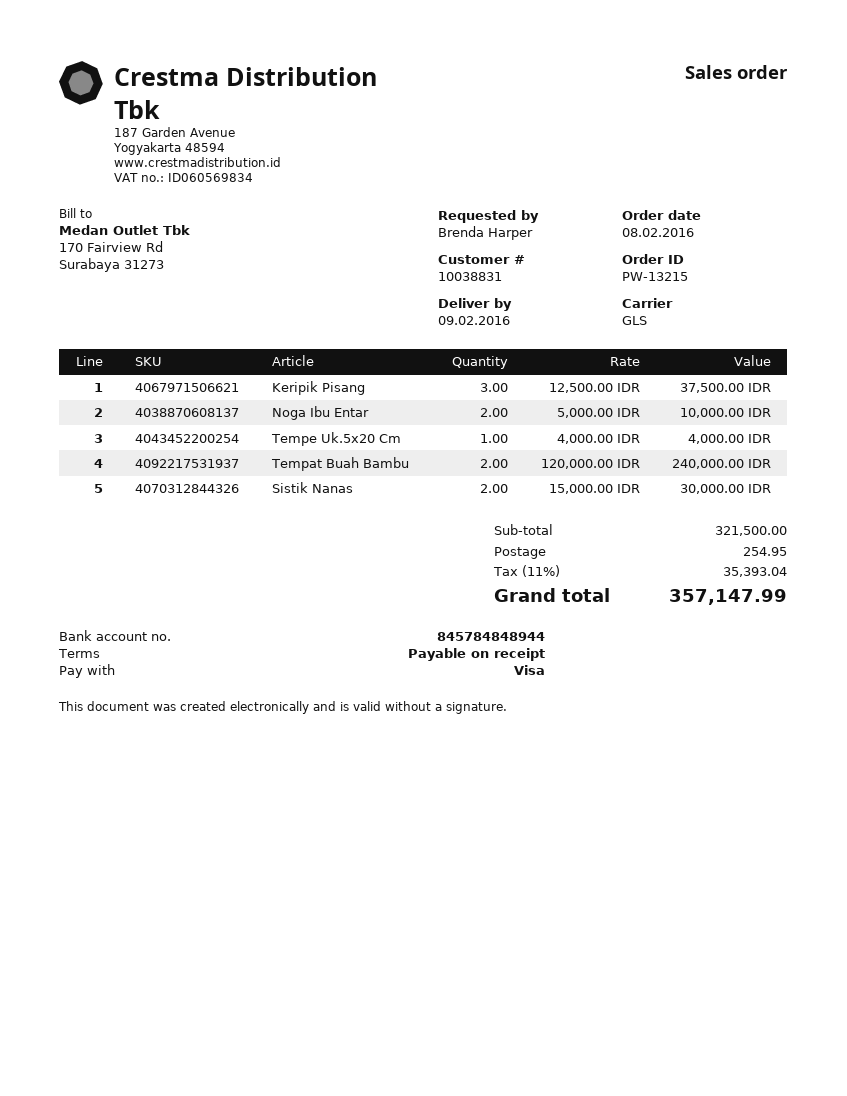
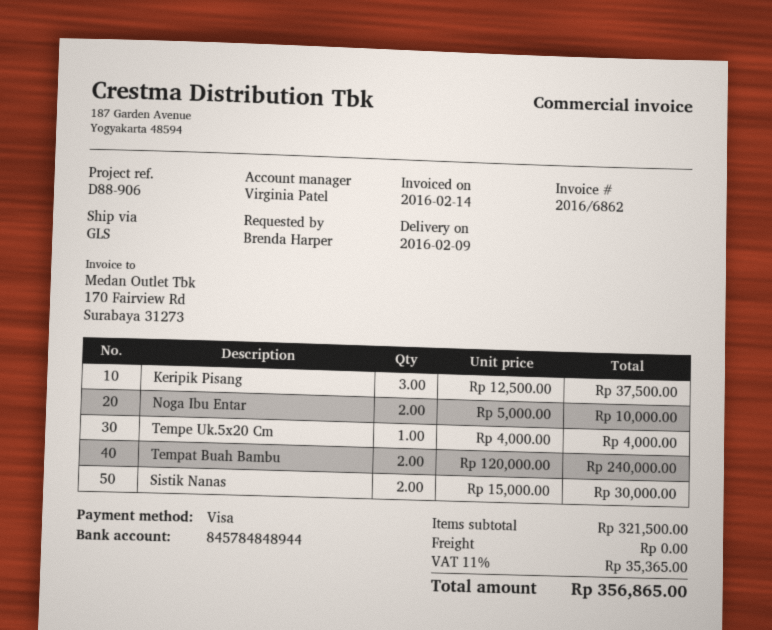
shipping: 254.95 -> 0.00
tax: 11% = 35393.04 -> 11% = 35365.00
total: 357147.99 -> 356865.00

